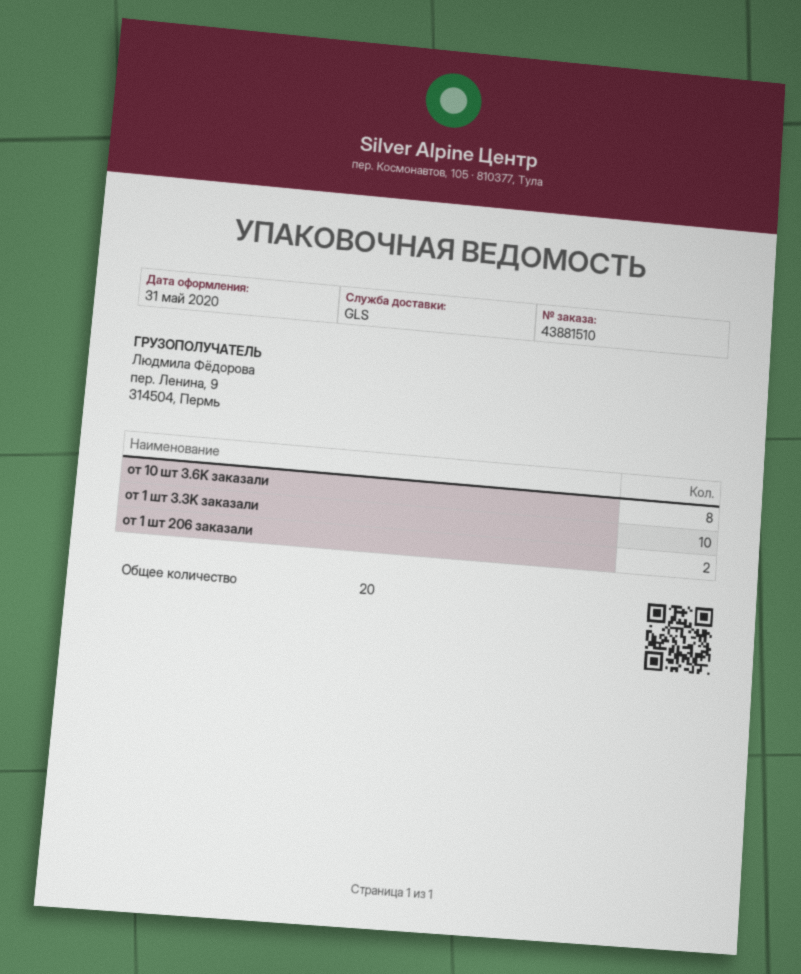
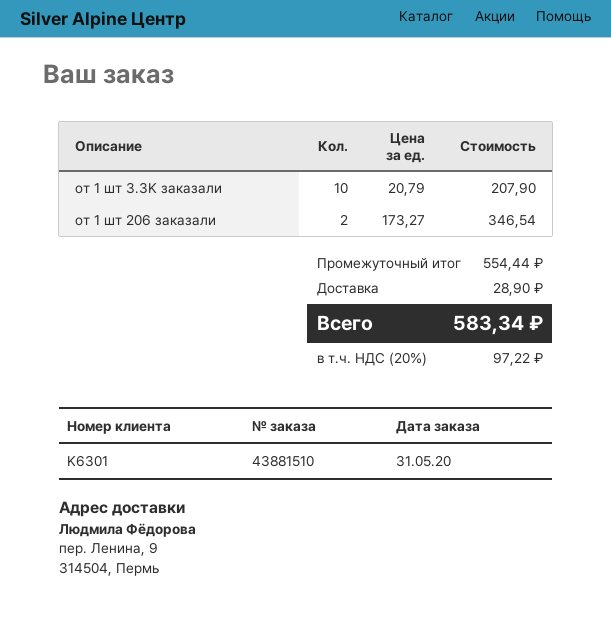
от 10 шт 3.6K заказали: 8 -> none

